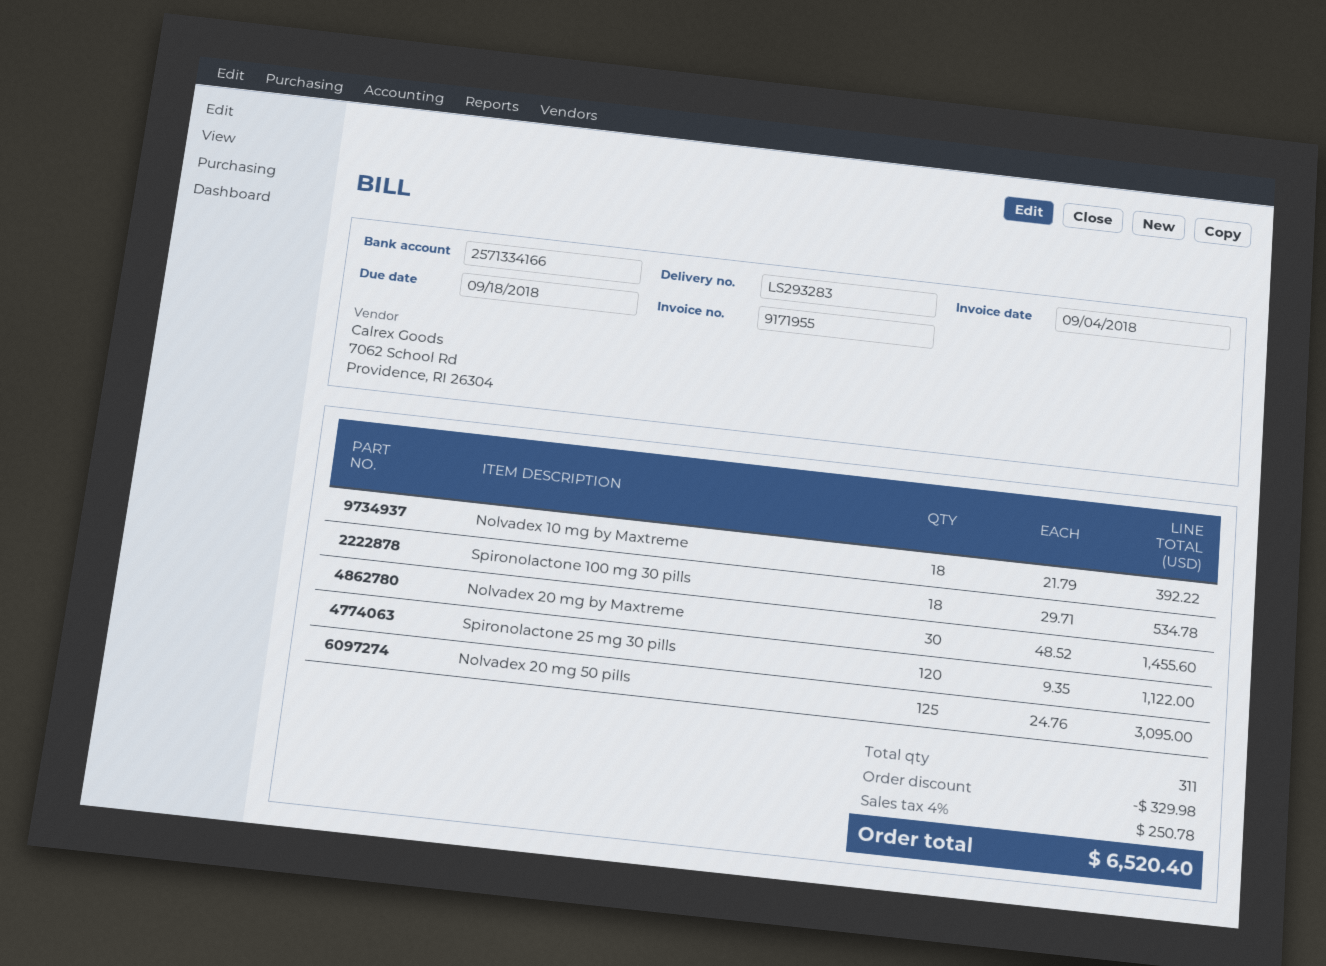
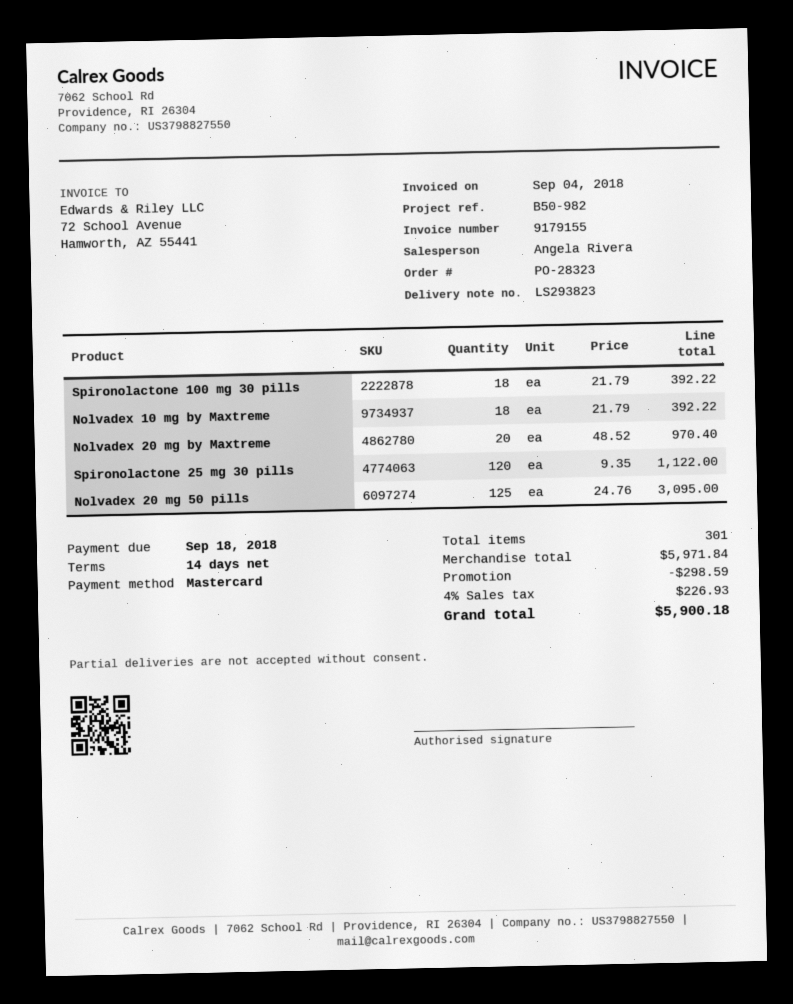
delivery note number: LS293283 -> LS293823
invoice number: 9171955 -> 9179155
Spironolactone 100 mg 30 pills: 18 x 29.71 = 534.78 -> 18 x 21.79 = 392.22
Nolvadex 20 mg by Maxtreme: 30 x 48.52 = 1455.60 -> 20 x 48.52 = 970.40
total quantity: 311 -> 301
discount: 329.98 -> 298.59
tax: 4% = 250.78 -> 4% = 226.93
total: 6520.40 -> 5900.18

